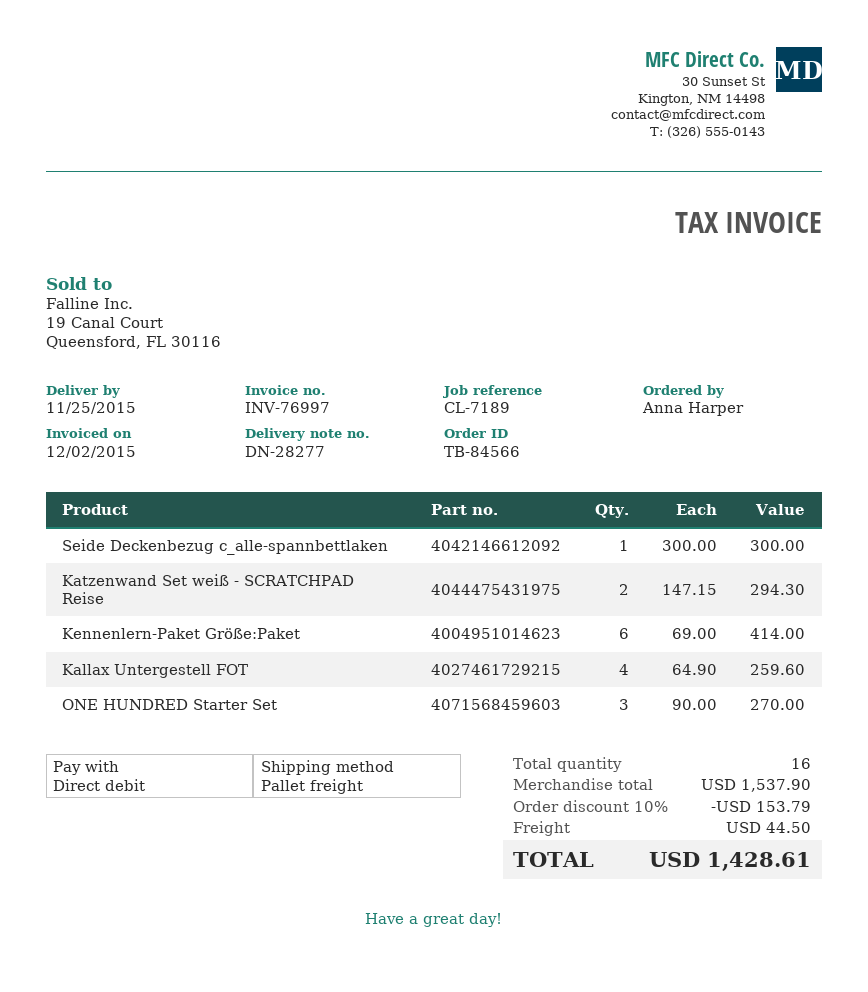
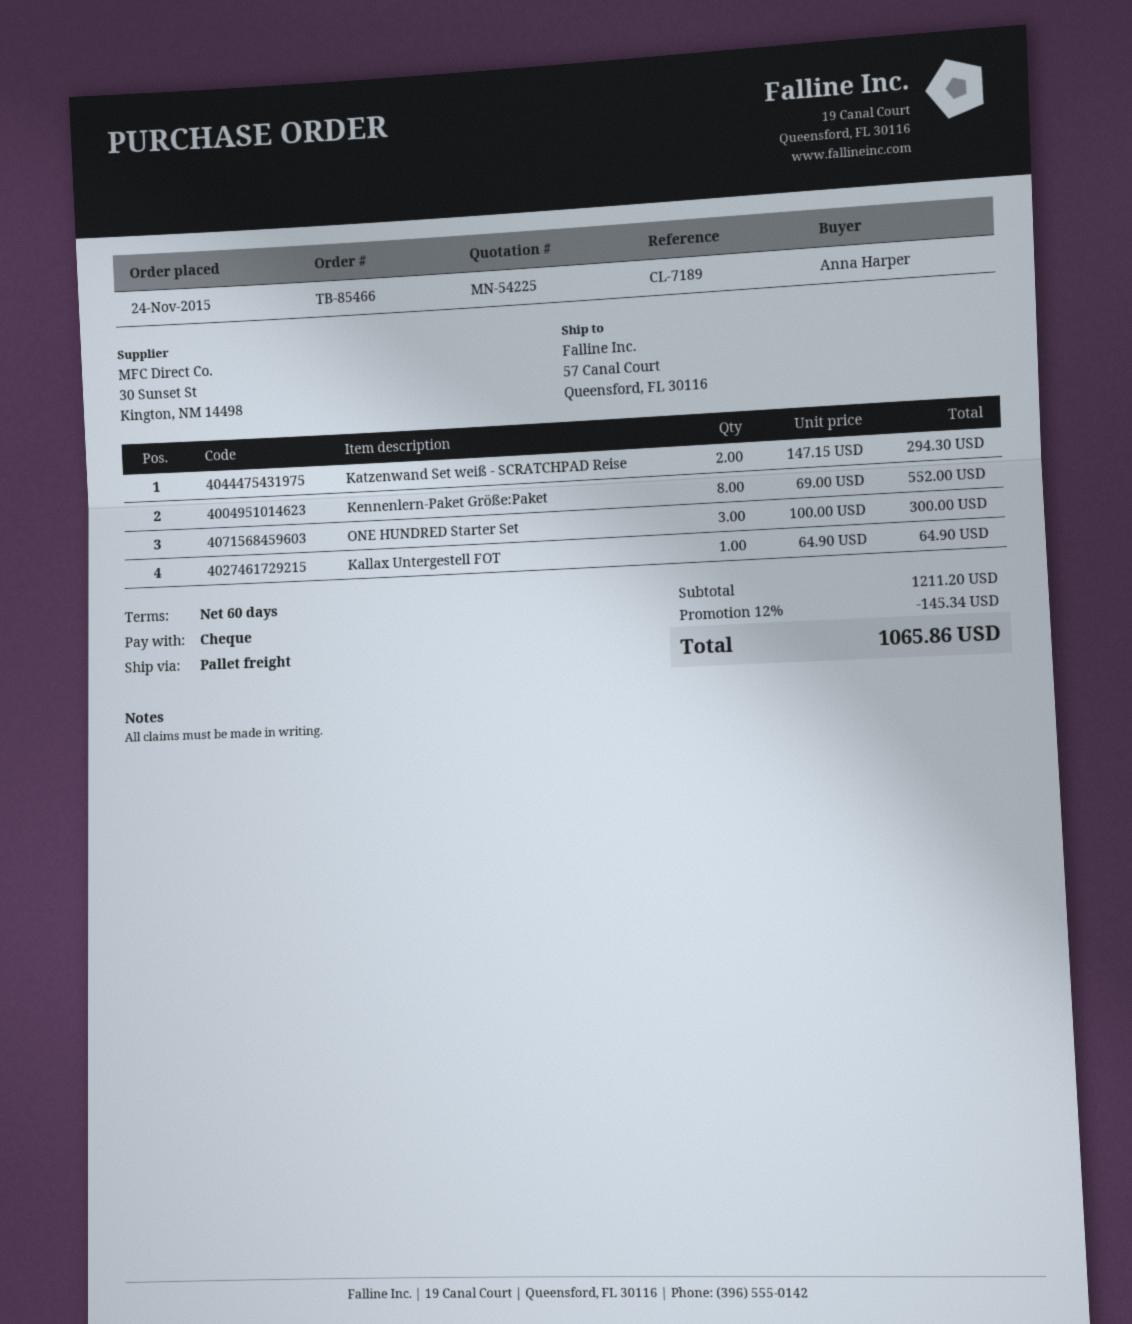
order number: TB-84566 -> TB-85466
payment method: direct debit -> cheque
Seide Deckenbezug c_alle-spannbettlaken: 1 x 300.00 = 300.00 -> none
Kennenlern-Paket Größe:Paket: 6 x 69.00 = 414.00 -> 8 x 69.00 = 552.00
Kallax Untergestell FOT: 4 x 64.90 = 259.60 -> 1 x 64.90 = 64.90
ONE HUNDRED Starter Set: 3 x 90.00 = 270.00 -> 3 x 100.00 = 300.00
subtotal: 1537.90 -> 1211.20
discount: 10% = 153.79 -> 12% = 145.34
shipping: 44.50 -> none
total: 1428.61 -> 1065.86

